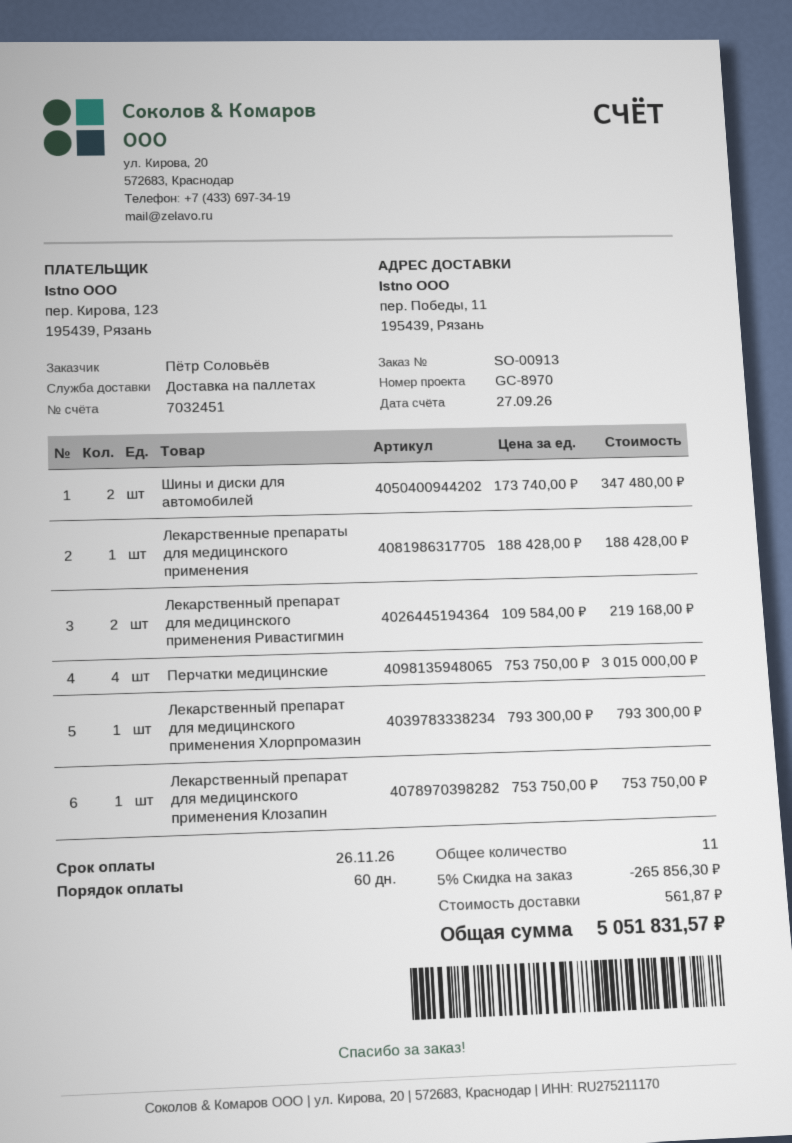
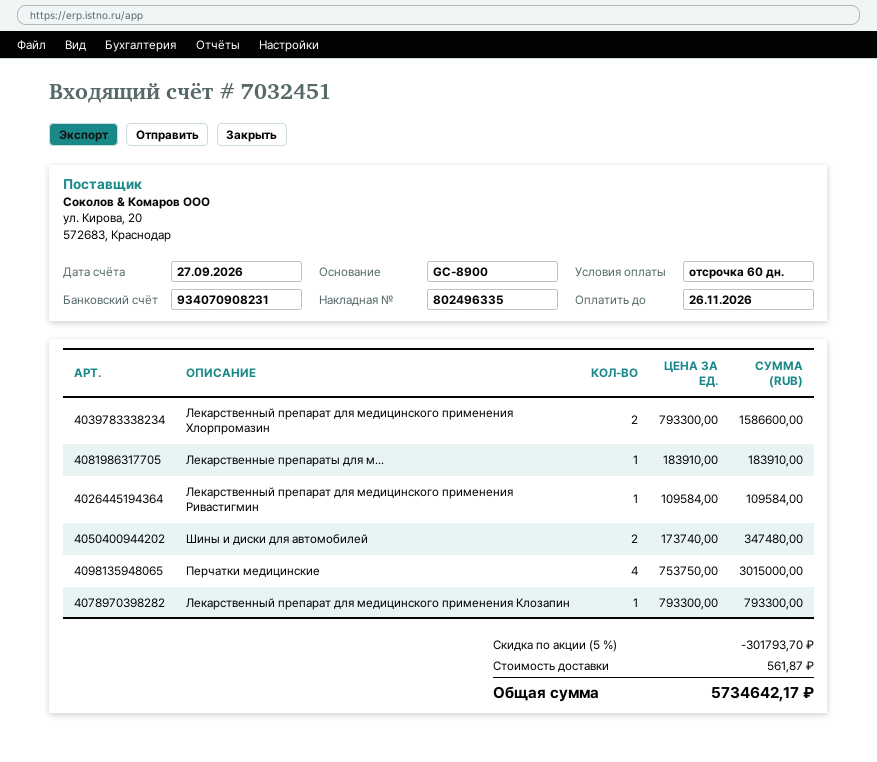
reference: GC-8970 -> GC-8900
Лекарственные препараты для медицинского применения: 1 x 188428.00 = 188428.00 -> 1 x 183910.00 = 183910.00
Лекарственный препарат для медицинского применения Ривастигмин: 2 x 109584.00 = 219168.00 -> 1 x 109584.00 = 109584.00
Лекарственный препарат для медицинского применения Хлорпромазин: 1 x 793300.00 = 793300.00 -> 2 x 793300.00 = 1586600.00
Лекарственный препарат для медицинского применения Клозапин: 1 x 753750.00 = 753750.00 -> 1 x 793300.00 = 793300.00
discount: 5% = 265856.30 -> 5% = 301793.70
total: 5051831.57 -> 5734642.17

